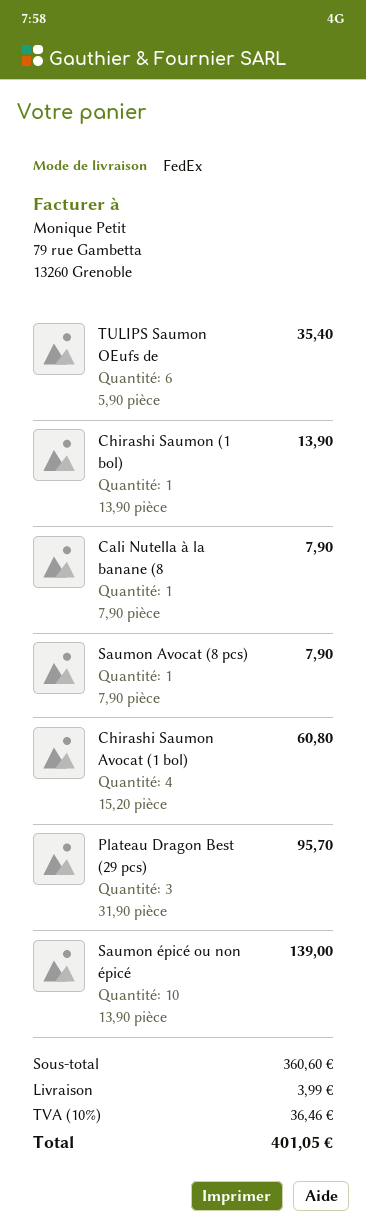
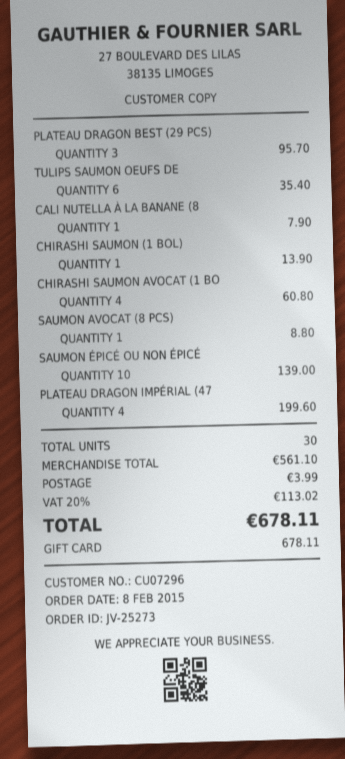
Saumon Avocat (8 pcs): 1 for 7.90 -> 1 for 8.80
PLATEAU DRAGON IMPÉRIAL (47: none -> 4 for 199.60
subtotal: 360.60 -> 561.10
tax: 10% = 36.46 -> 20% = 113.02
total: 401.05 -> 678.11

